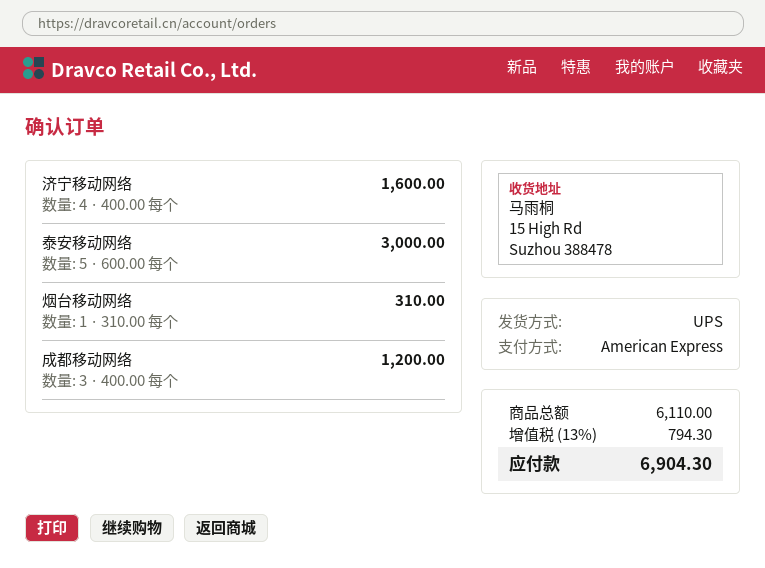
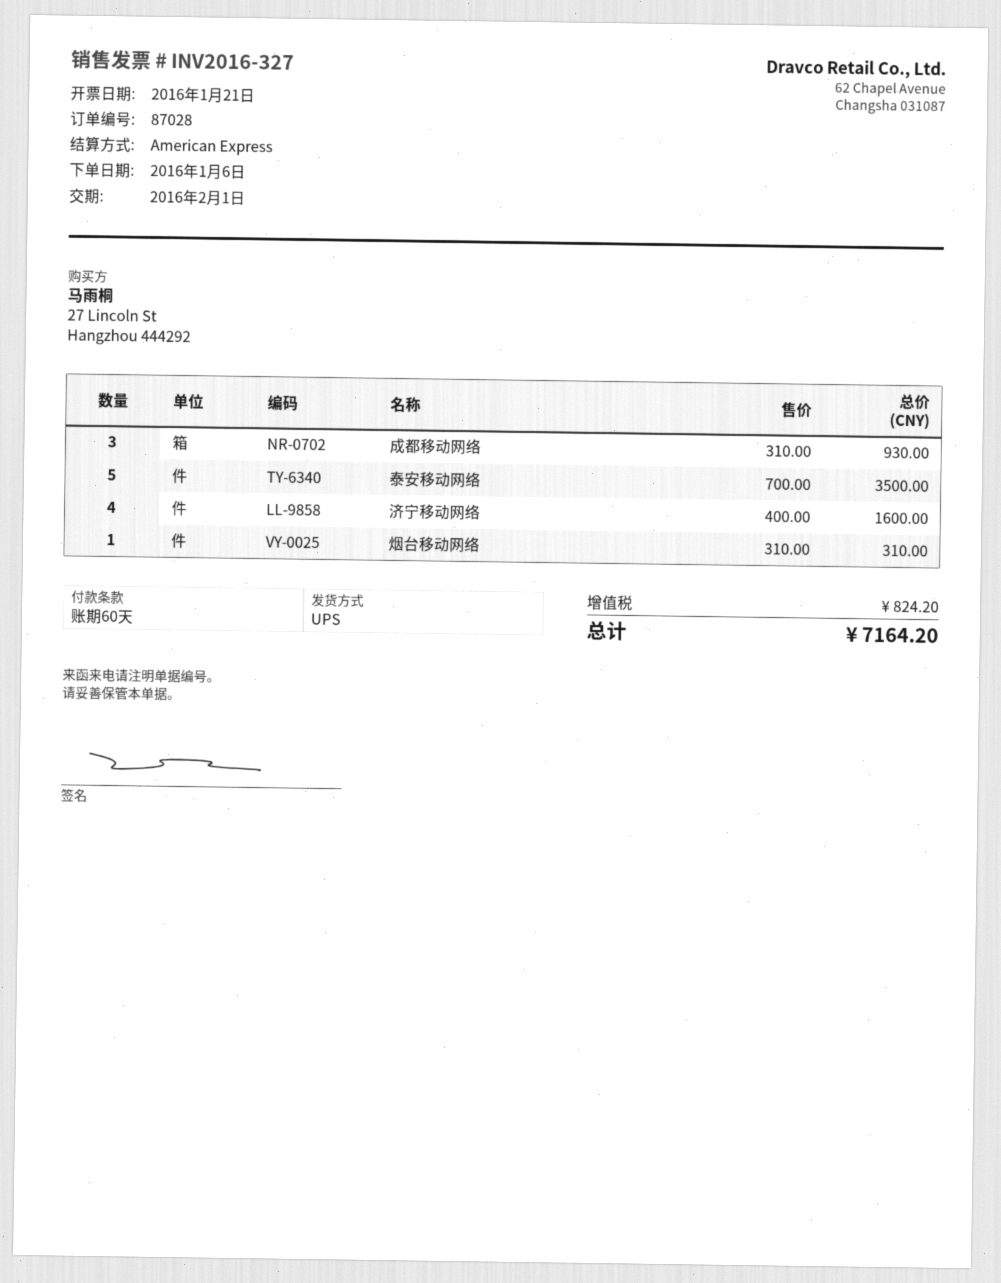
泰安移动网络: 5 x 600.00 = 3000.00 -> 5 x 700.00 = 3500.00
成都移动网络: 3 x 400.00 = 1200.00 -> 3 x 310.00 = 930.00
tax: 794.30 -> 824.20
total: 6904.30 -> 7164.20

